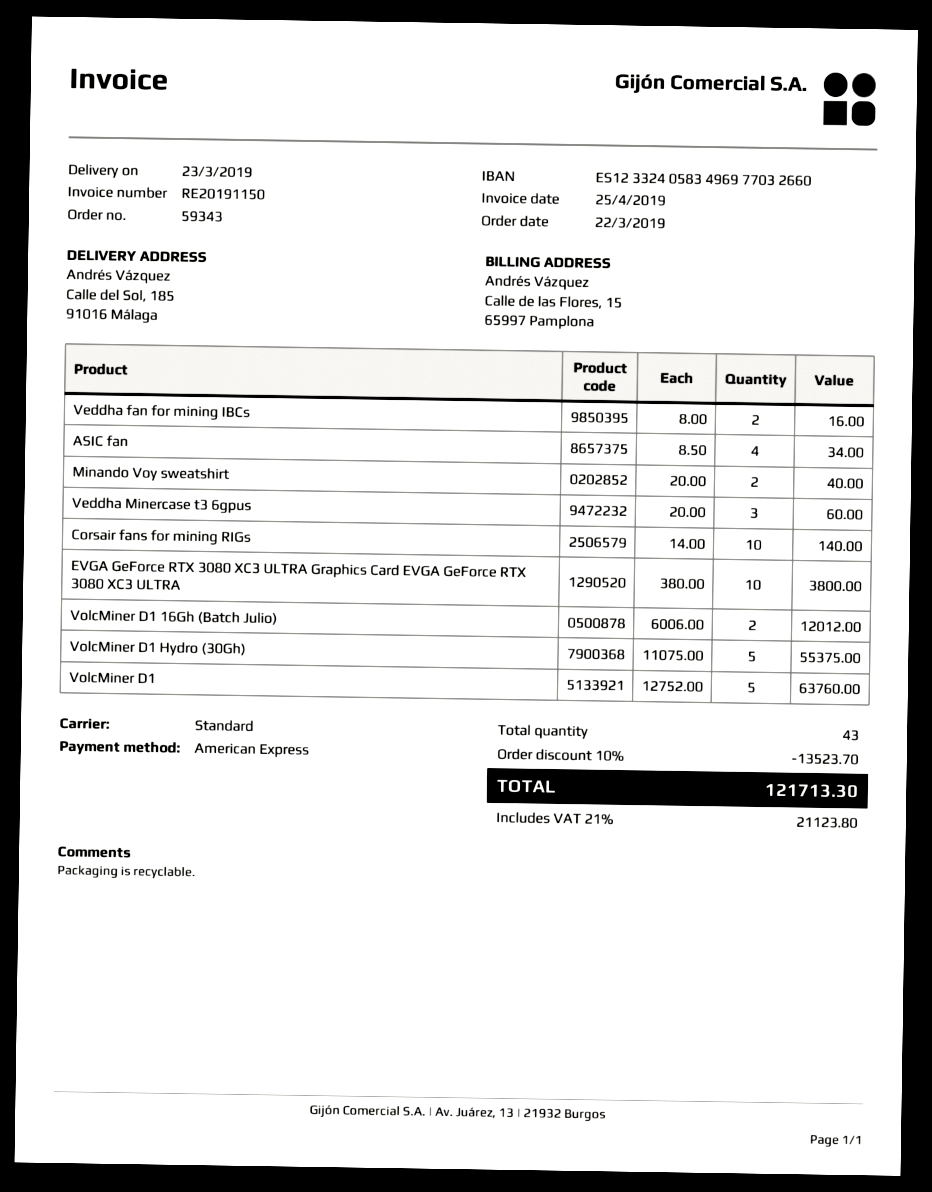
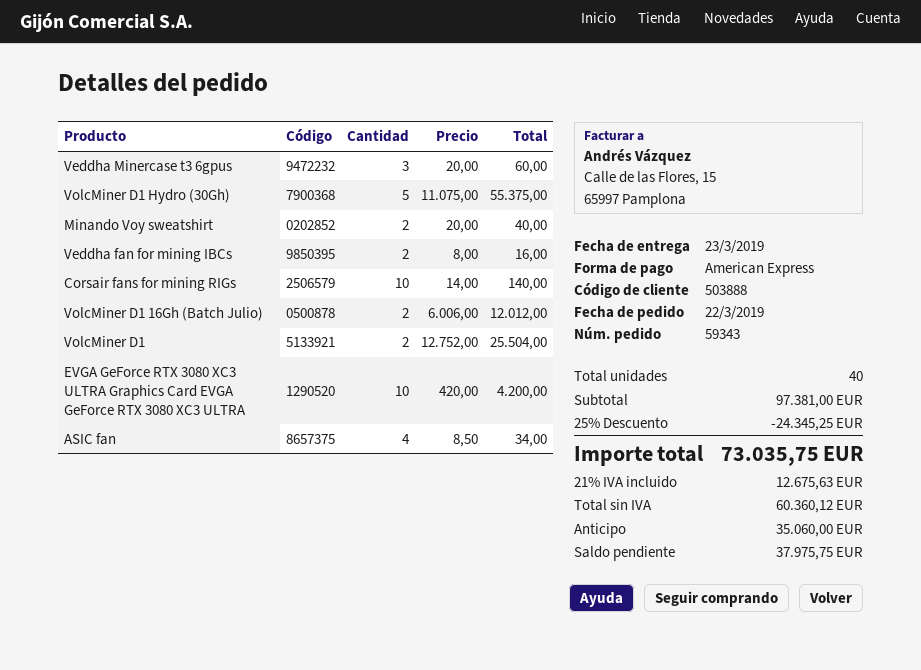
EVGA GeForce RTX 3080 XC3 ULTRA Graphics Card EVGA GeForce RTX 3080 XC3 ULTRA: 10 x 380.00 = 3800.00 -> 10 x 420.00 = 4200.00
VolcMiner D1: 5 x 12752.00 = 63760.00 -> 2 x 12752.00 = 25504.00
total quantity: 43 -> 40
discount: 10% = 13523.70 -> 25% = 24345.25
tax: 21% = 21123.80 -> 21% = 12675.63
total: 121713.30 -> 73035.75

